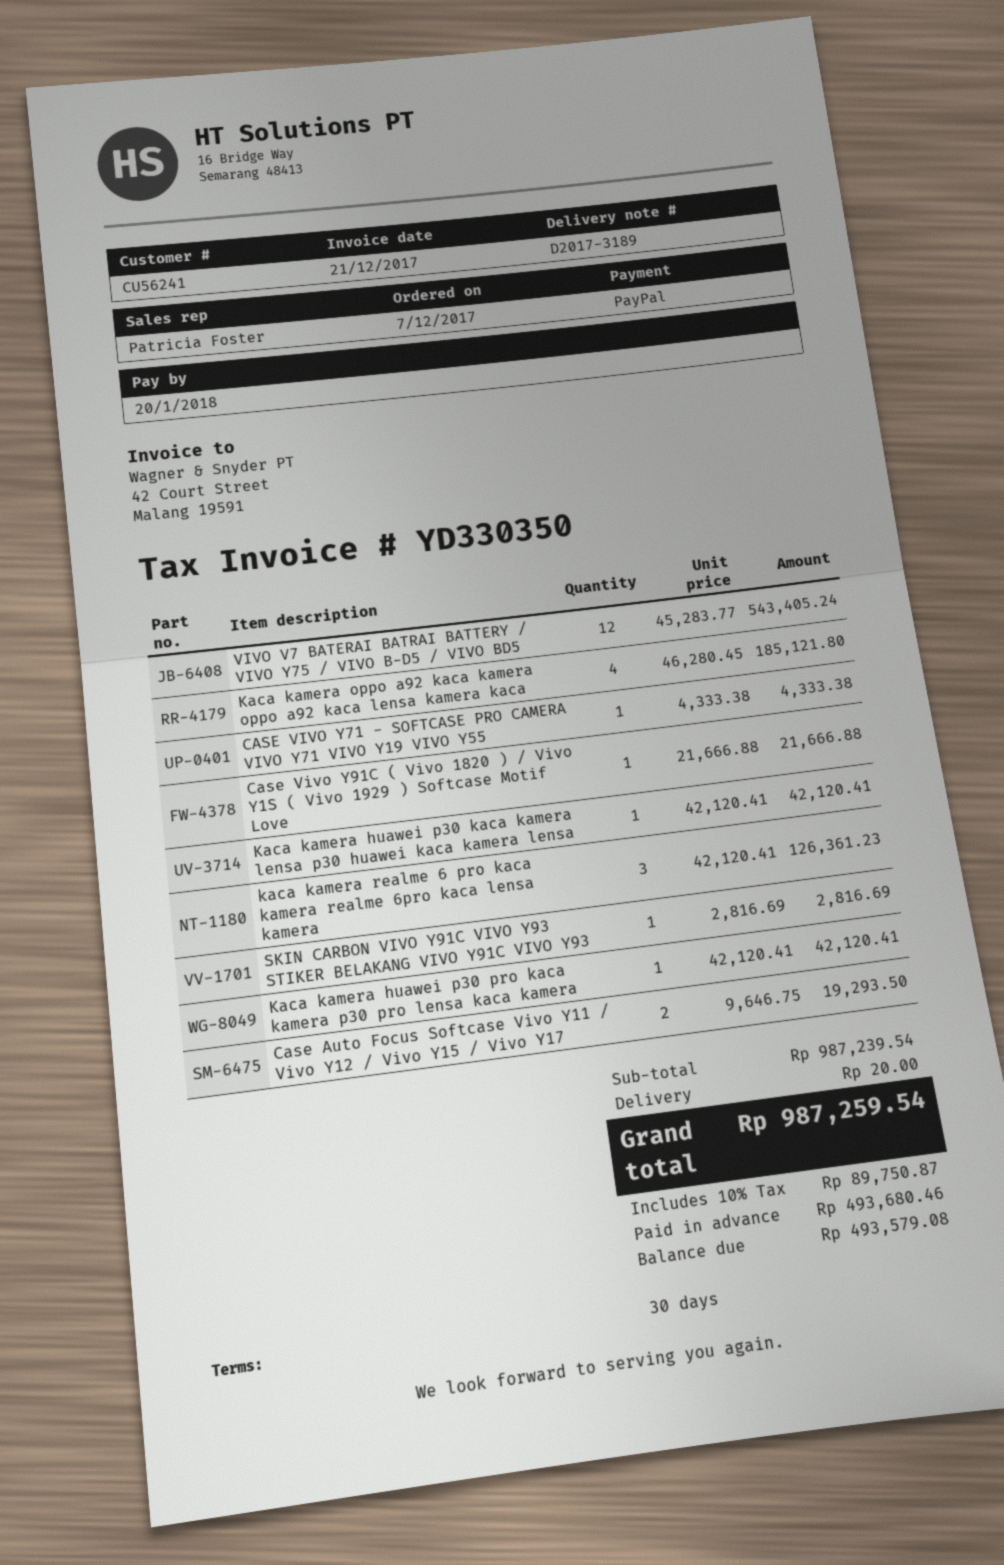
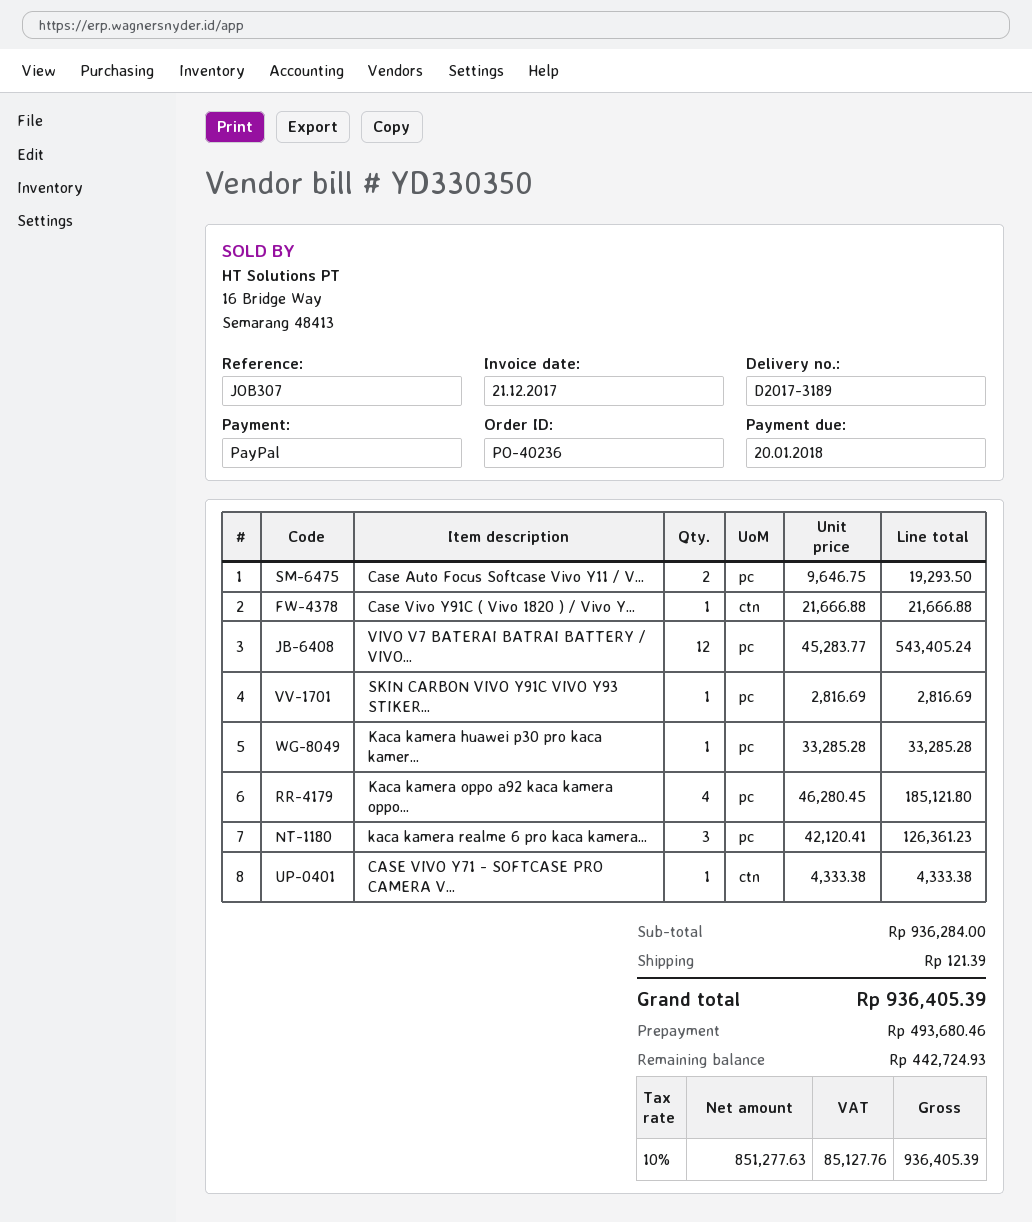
Kaca kamera huawei p30 kaca kamera lensa p30 huawei kaca kamera lensa: 1 x 42120.41 = 42120.41 -> none
Kaca kamera huawei p30 pro kaca kamera p30 pro lensa kaca kamera: 1 x 42120.41 = 42120.41 -> 1 x 33285.28 = 33285.28
subtotal: 987239.54 -> 936284.00
shipping: 20.00 -> 121.39
tax: 10% = 89750.87 -> 10% = 85127.76
total: 987259.54 -> 936405.39
balance: 493579.08 -> 442724.93

